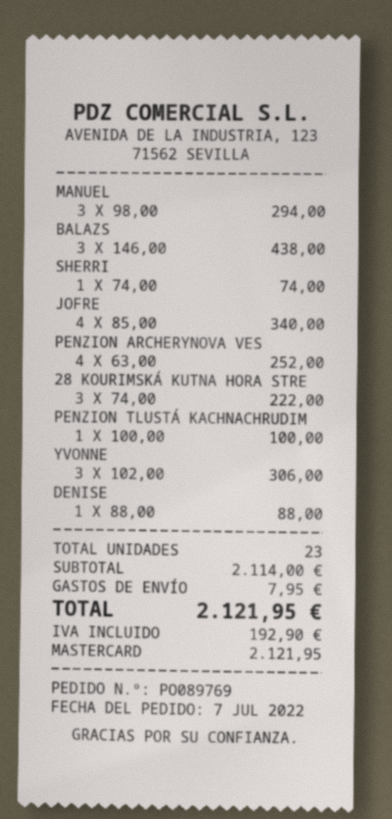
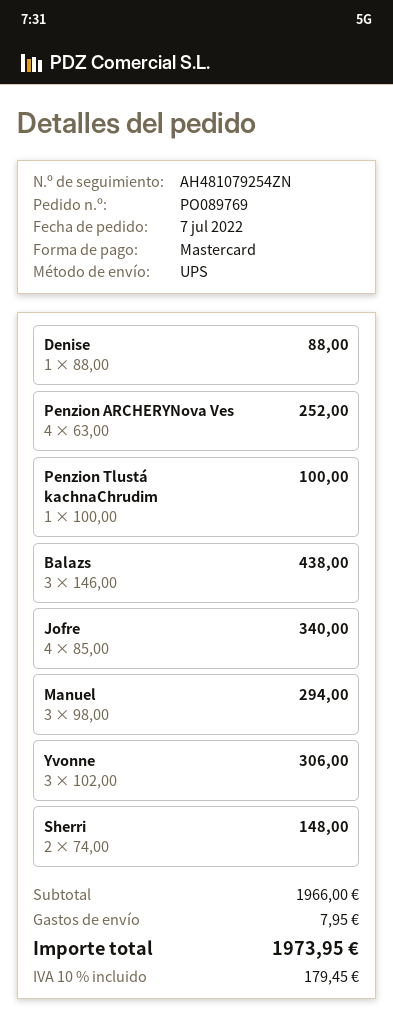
SHERRI: 1 x 74.00 = 74.00 -> 2 x 74.00 = 148.00
28 KOURIMSKÁ KUTNA HORA STRE: 3 x 74.00 = 222.00 -> none
subtotal: 2114.00 -> 1966.00
tax: 192.90 -> 179.45
total: 2121.95 -> 1973.95

